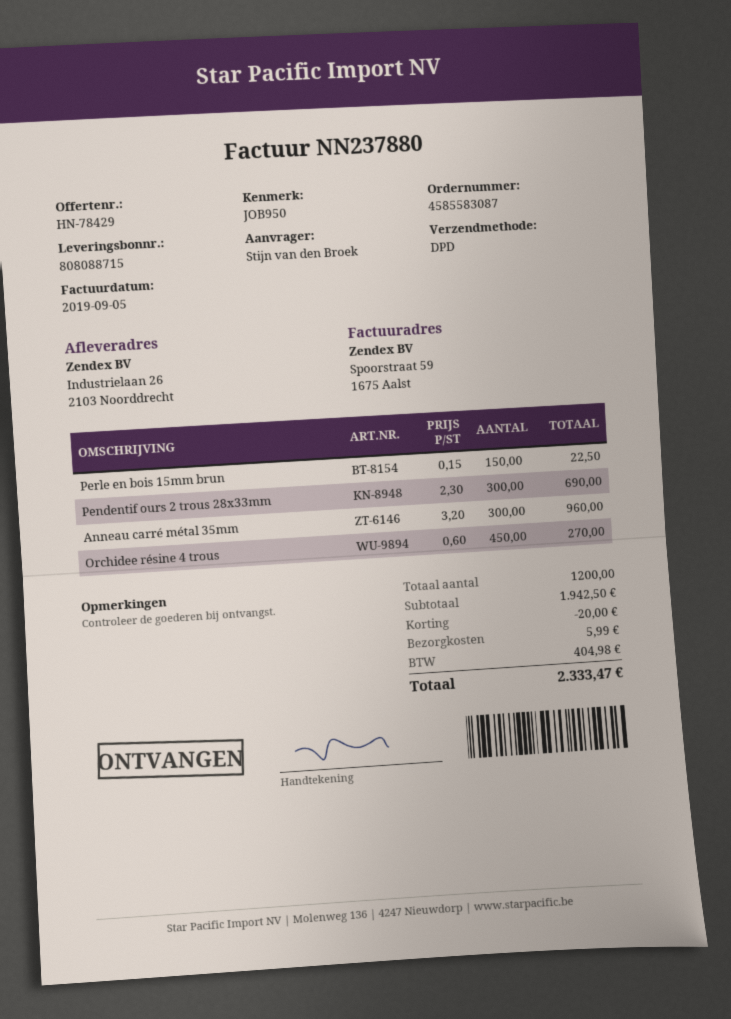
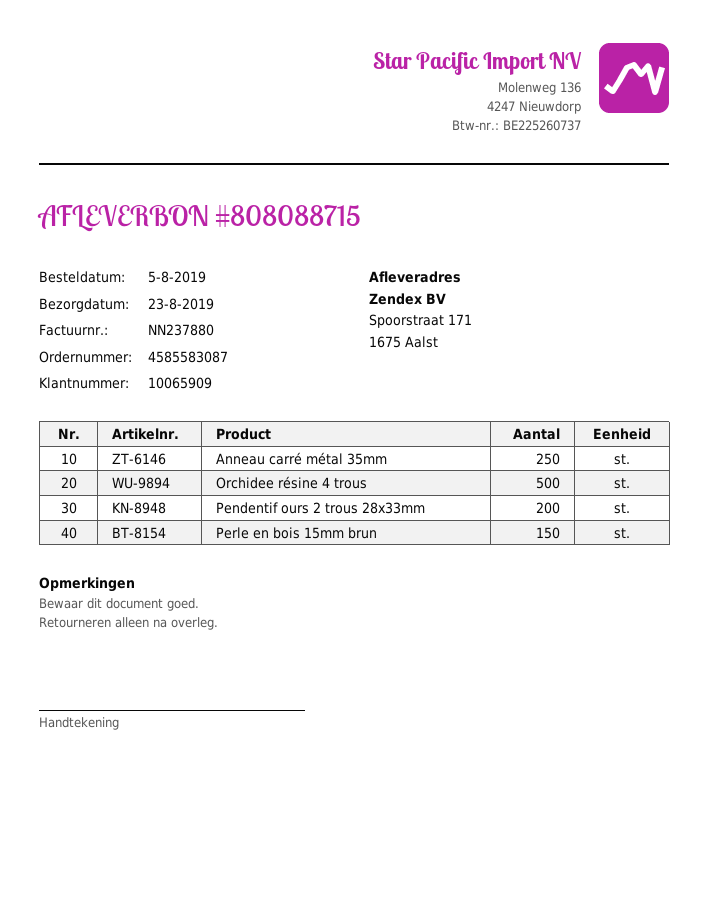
ship to: Industrielaan 26, 2103 Noorddrecht -> Spoorstraat 171, 1675 Aalst
Pendentif ours 2 trous 28x33mm: 300 -> 200
Anneau carré métal 35mm: 300 -> 250
Orchidee résine 4 trous: 450 -> 500

